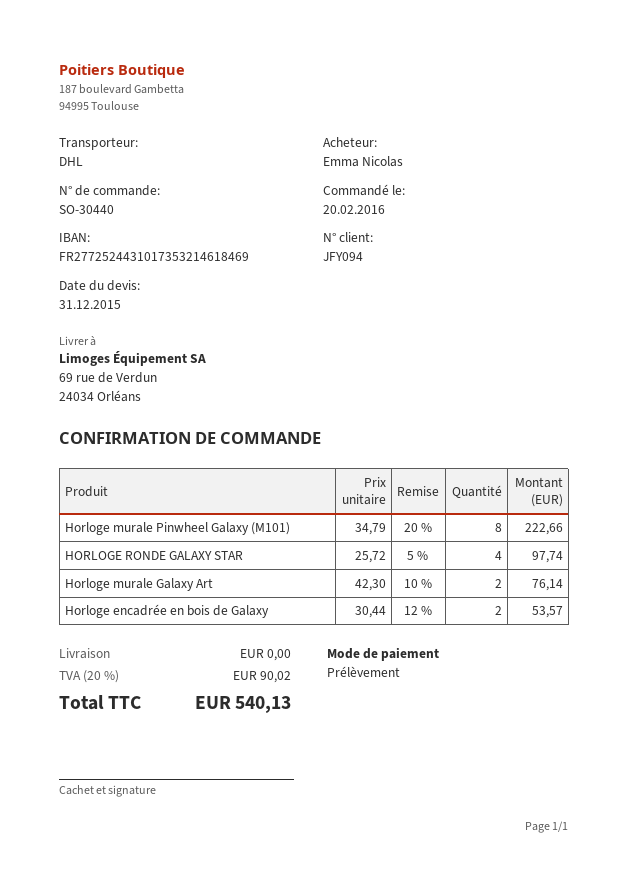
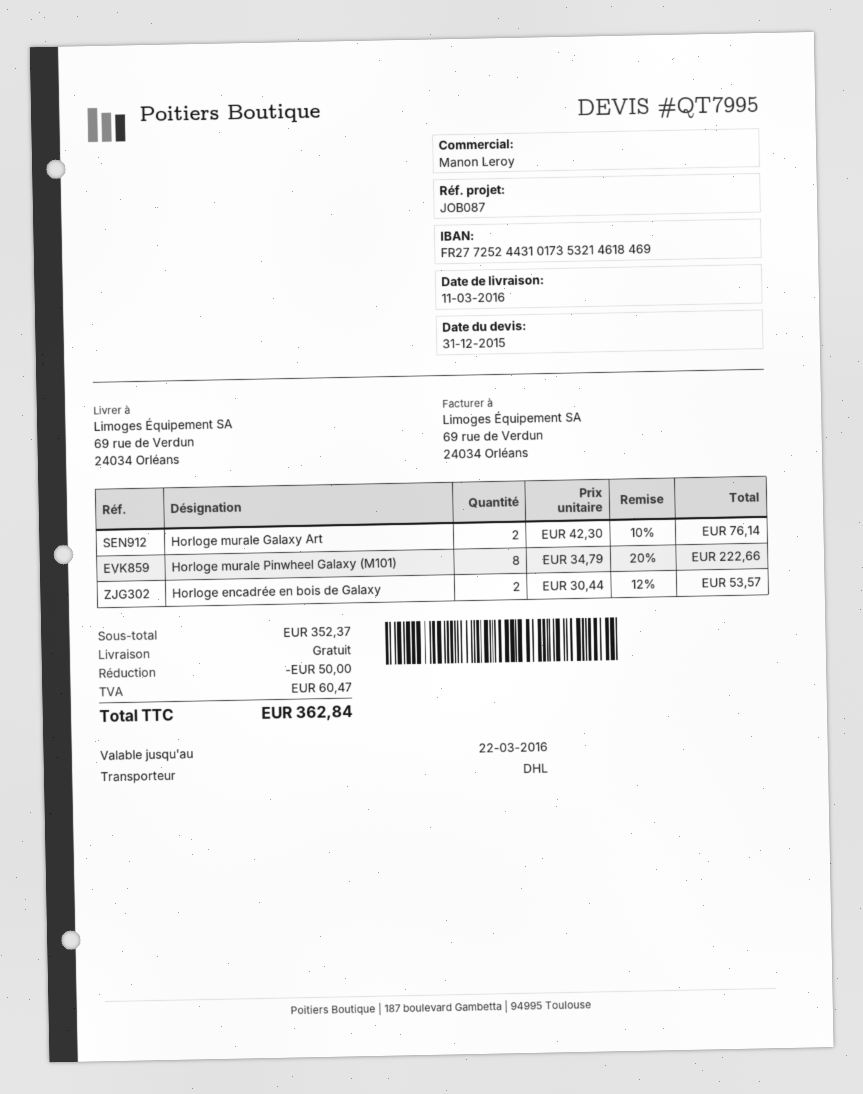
HORLOGE RONDE GALAXY STAR: 4 x 25.72 - 5% = 97.74 -> none
discount: none -> 50.00
tax: 90.02 -> 60.47
total: 540.13 -> 362.84

